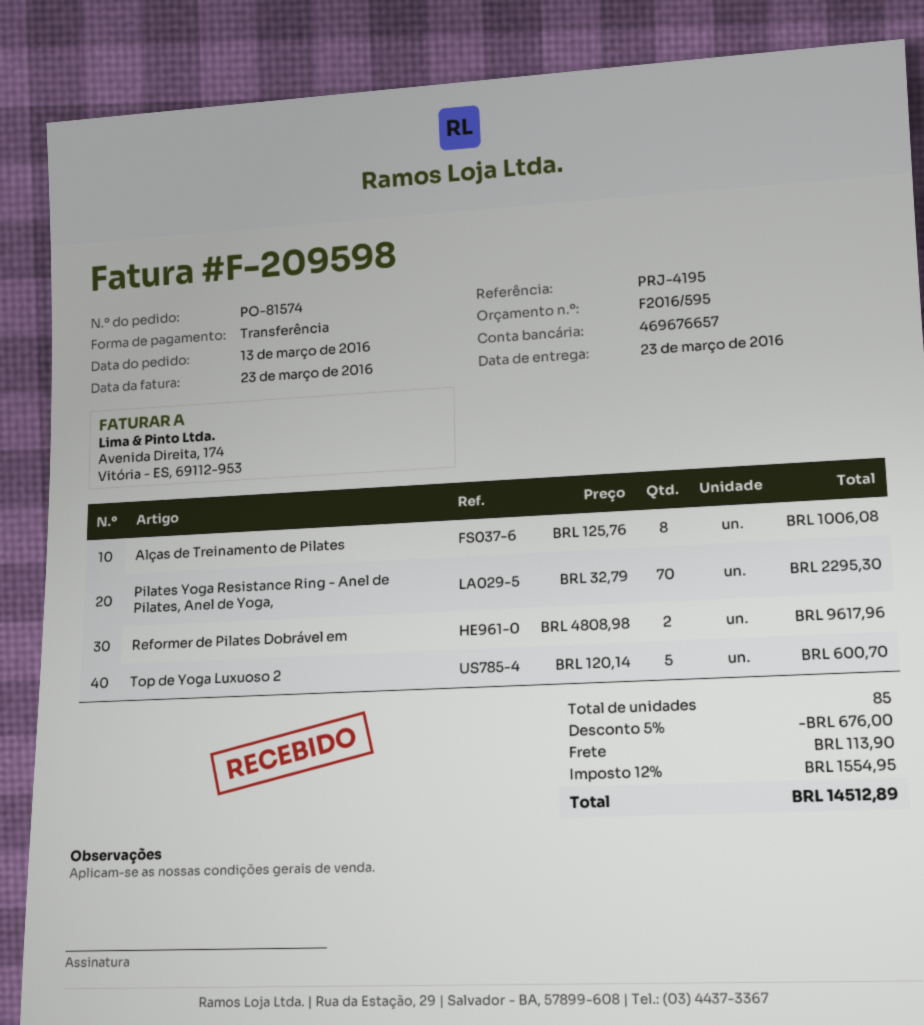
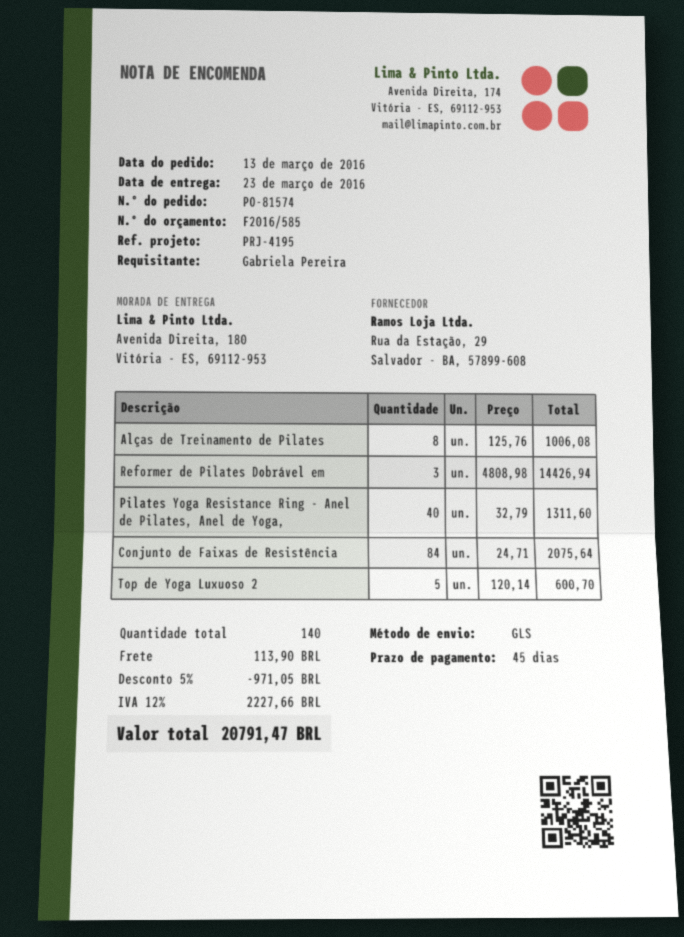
quote number: F2016/595 -> F2016/585
Pilates Yoga Resistance Ring - Anel de Pilates, Anel de Yoga,: 70 x 32.79 = 2295.30 -> 40 x 32.79 = 1311.60
Reformer de Pilates Dobrável em: 2 x 4808.98 = 9617.96 -> 3 x 4808.98 = 14426.94
Conjunto de Faixas de Resistência: none -> 84 x 24.71 = 2075.64
total quantity: 85 -> 140
discount: 5% = 676.00 -> 5% = 971.05
tax: 12% = 1554.95 -> 12% = 2227.66
total: 14512.89 -> 20791.47

